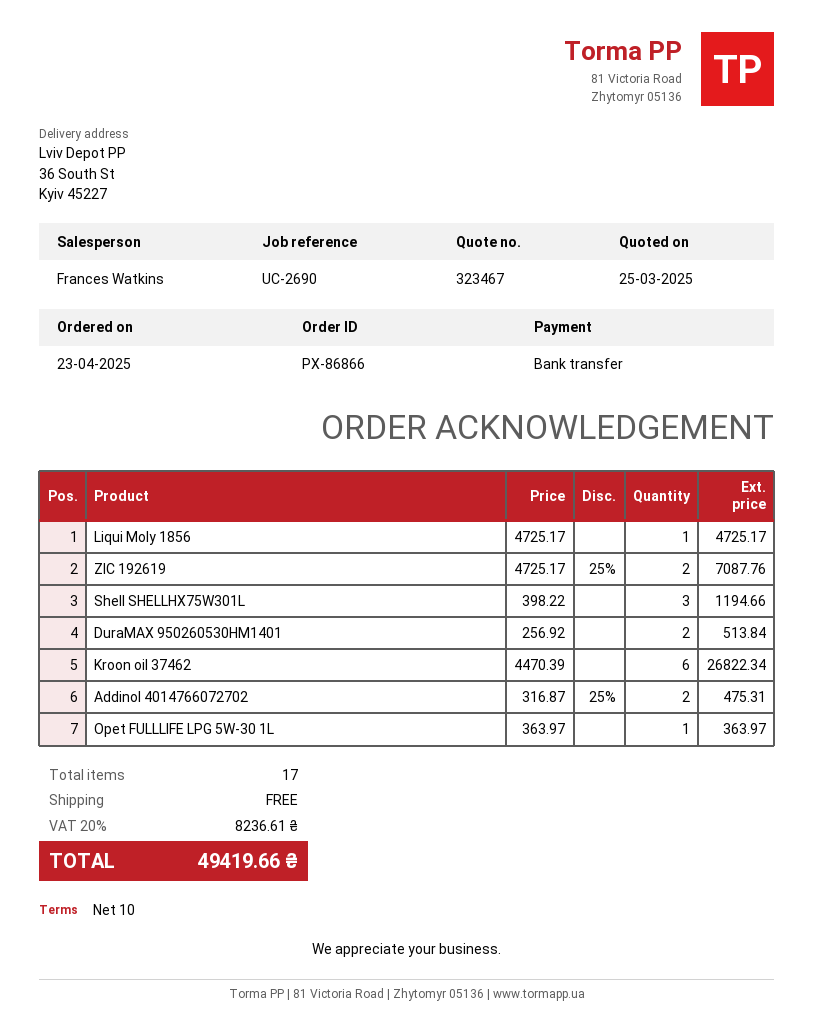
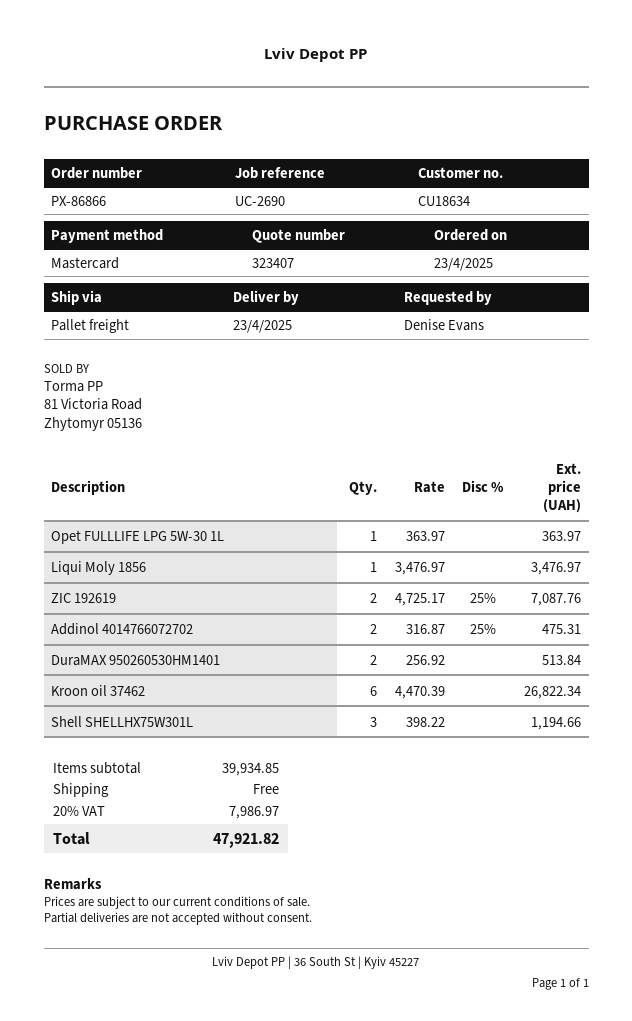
quote number: 323467 -> 323407
payment method: bank transfer -> Mastercard
Liqui Moly 1856: 1 x 4725.17 = 4725.17 -> 1 x 3476.97 = 3476.97
tax: 20% = 8236.61 -> 20% = 7986.97
total: 49419.66 -> 47921.82

